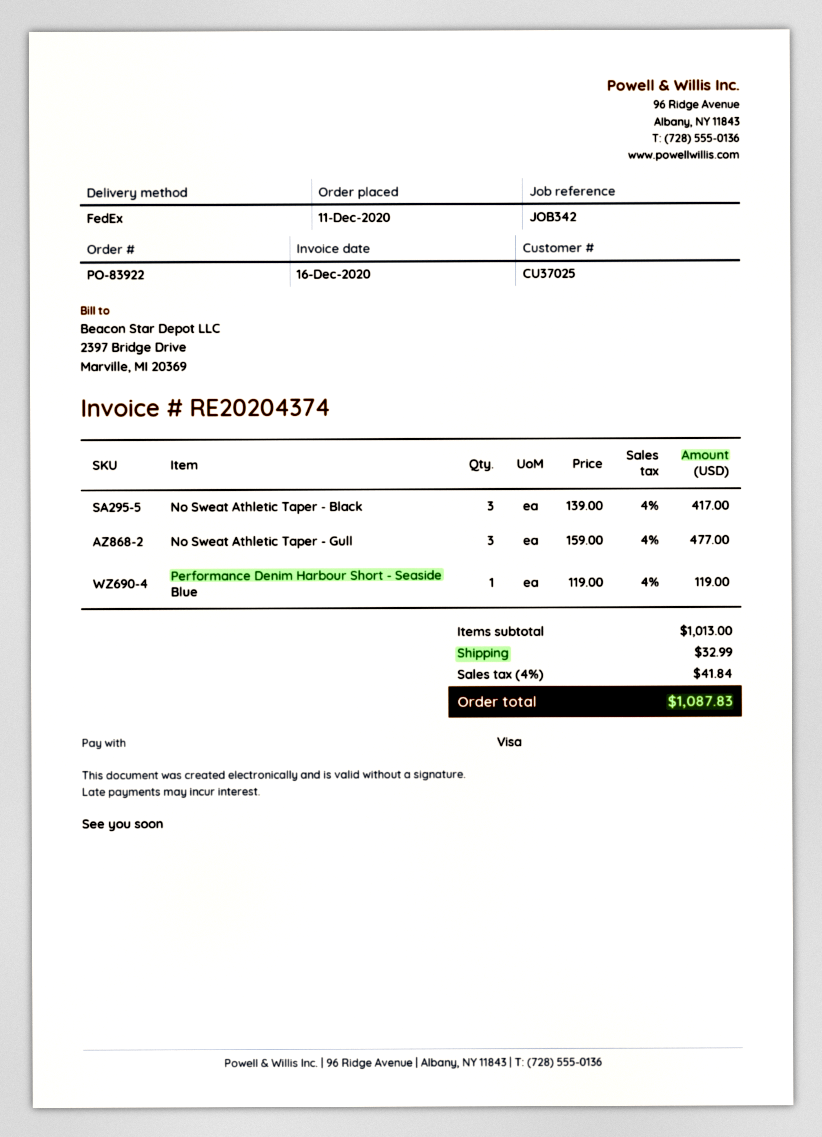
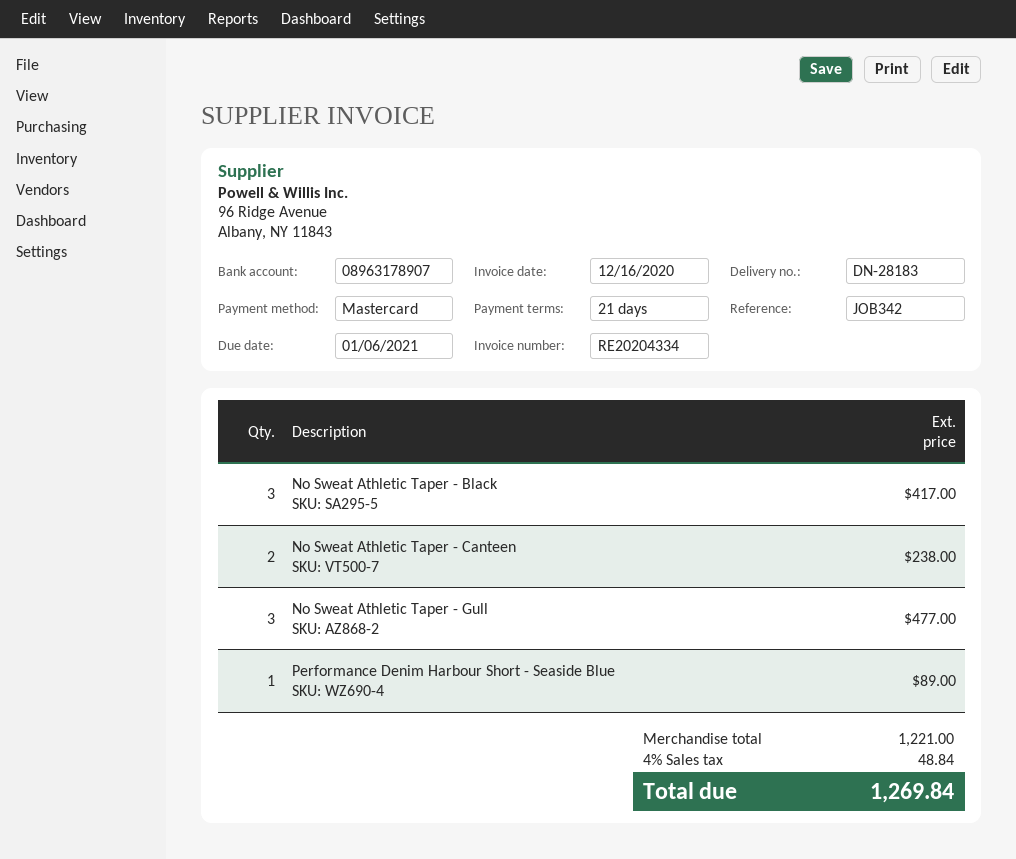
invoice number: RE20204374 -> RE20204334
payment method: Visa -> Mastercard
Performance Denim Harbour Short - Seaside Blue: 1 for 119.00 -> 1 for 89.00
No Sweat Athletic Taper - Canteen: none -> 2 for 238.00
subtotal: 1013.00 -> 1221.00
shipping: 32.99 -> none
tax: 4% = 41.84 -> 4% = 48.84
total: 1087.83 -> 1269.84

